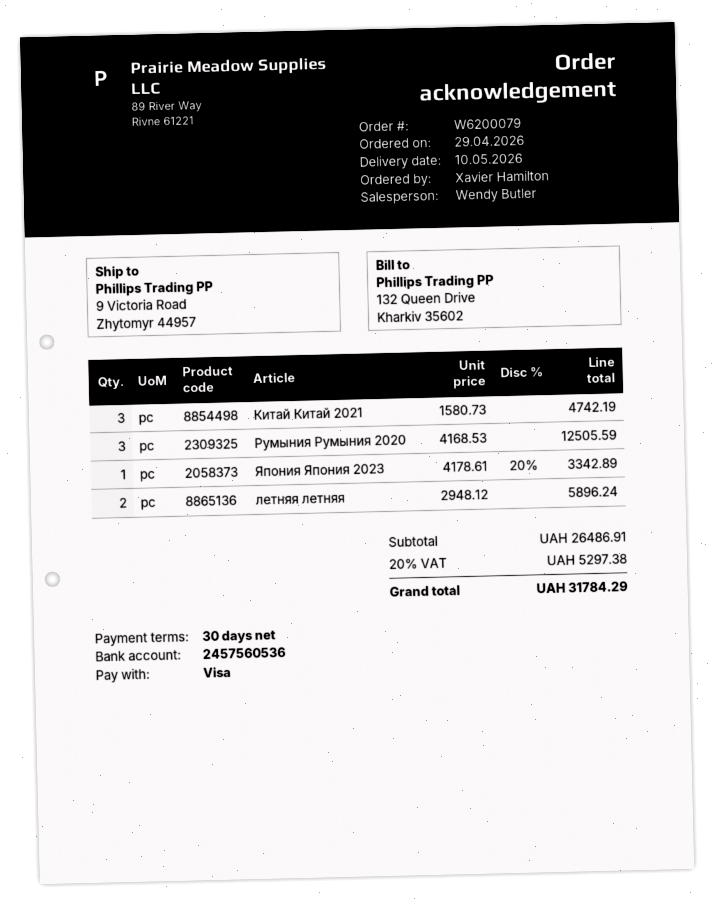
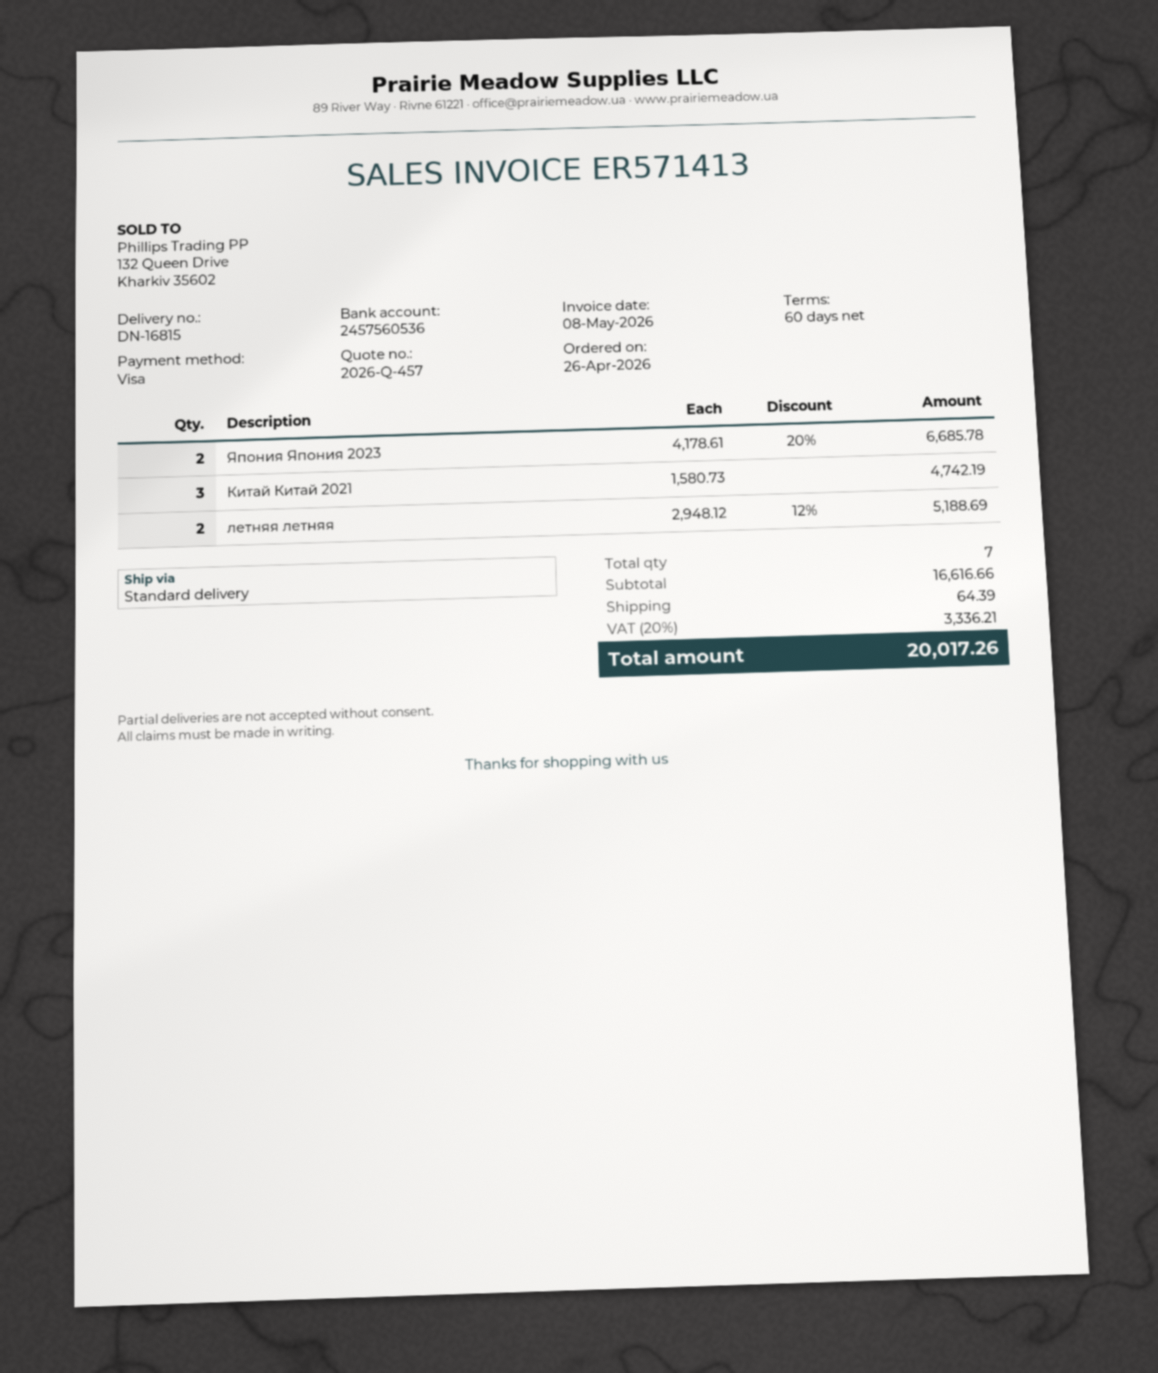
order date: 2026-04-29 -> 2026-04-26
payment terms: 30 days -> 60 days
Румыния Румыния 2020: 3 x 4168.53 = 12505.59 -> none
Япония Япония 2023: 1 x 4178.61 - 20% = 3342.89 -> 2 x 4178.61 - 20% = 6685.78
летняя летняя: 2 x 2948.12 = 5896.24 -> 2 x 2948.12 - 12% = 5188.69
subtotal: 26486.91 -> 16616.66
shipping: none -> 64.39
tax: 20% = 5297.38 -> 20% = 3336.21
total: 31784.29 -> 20017.26

